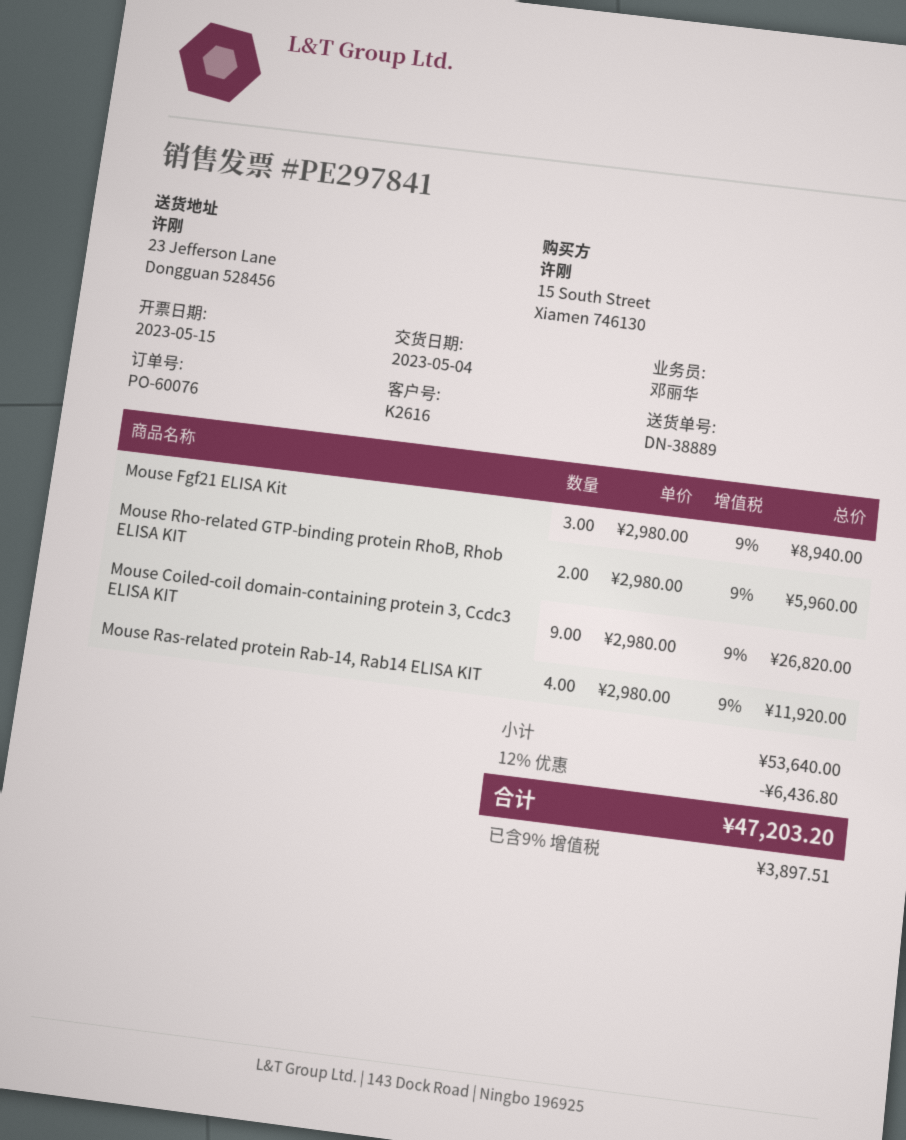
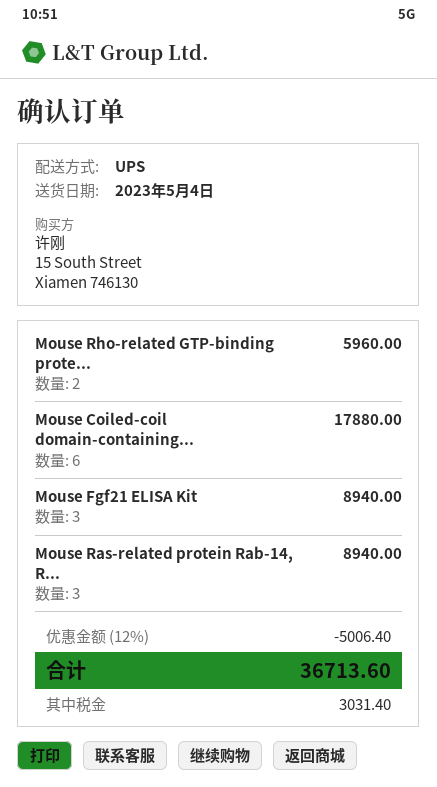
Mouse Coiled-coil domain-containing protein 3, Ccdc3 ELISA KIT: 9 for 26820.00 -> 6 for 17880.00
Mouse Ras-related protein Rab-14, Rab14 ELISA KIT: 4 for 11920.00 -> 3 for 8940.00
discount: 12% = 6436.80 -> 12% = 5006.40
tax: 3897.51 -> 3031.40
total: 47203.20 -> 36713.60

